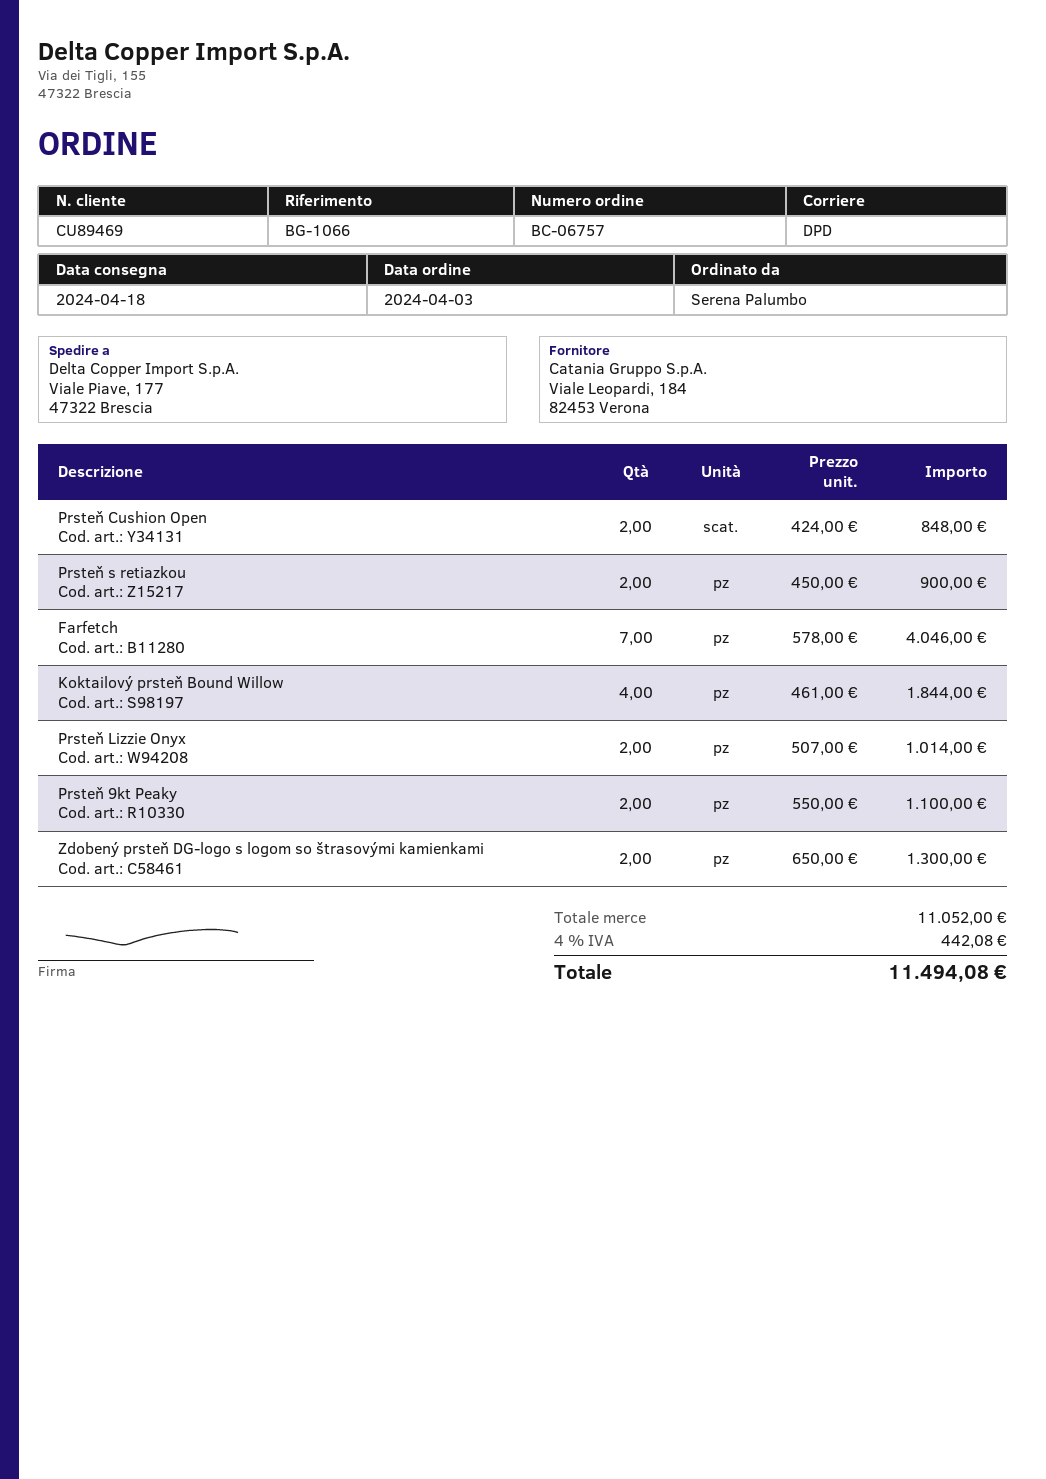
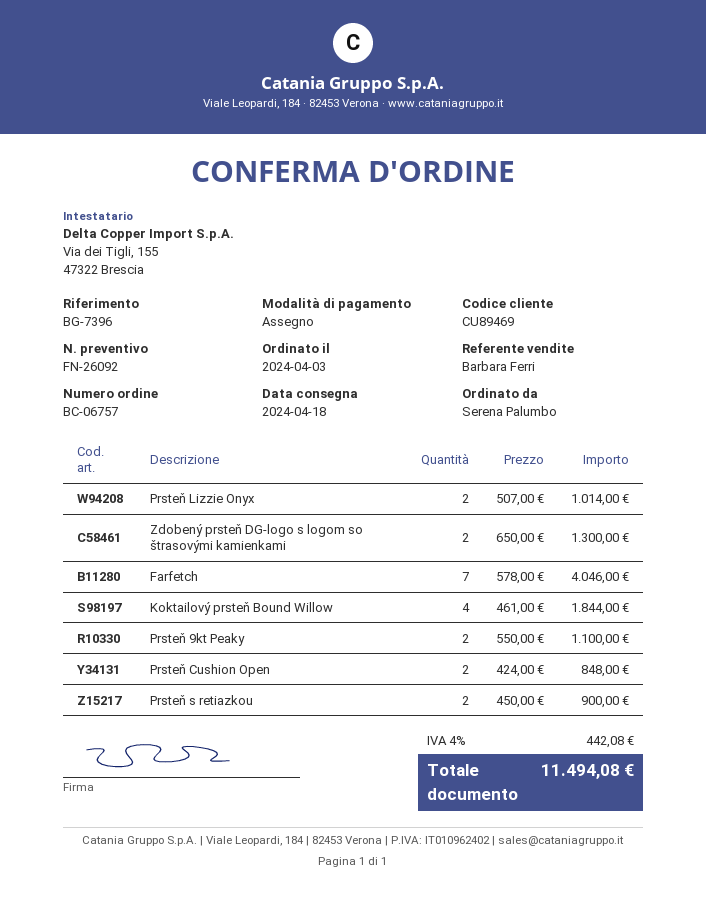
reference: BG-1066 -> BG-7396

